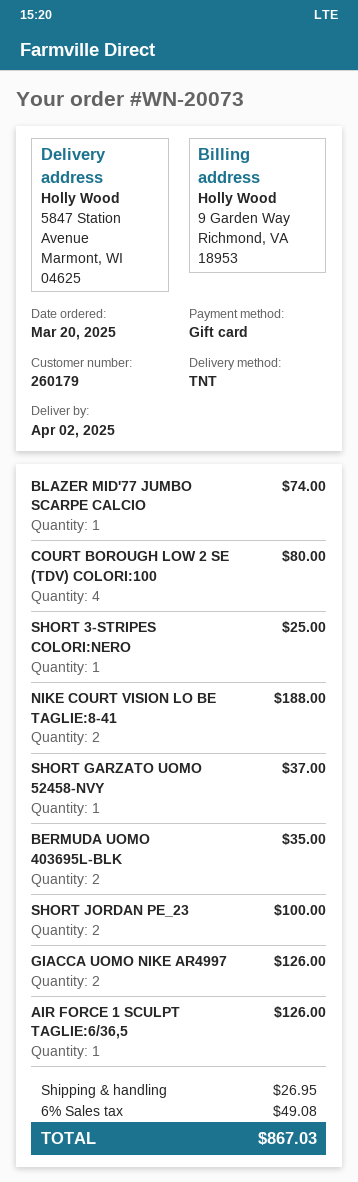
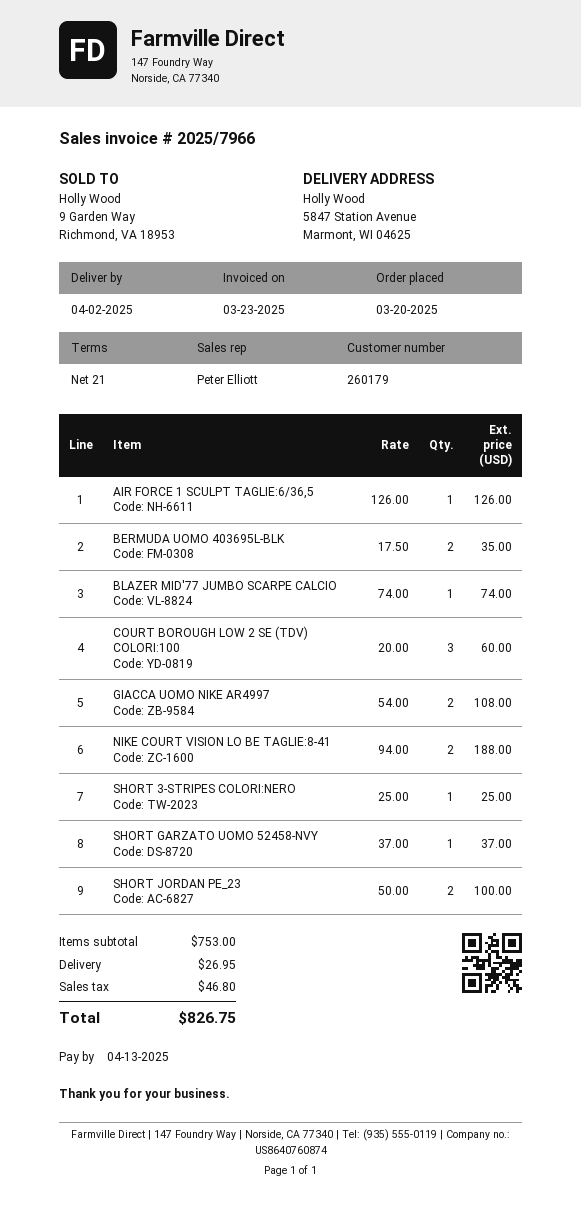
COURT BOROUGH LOW 2 SE (TDV) COLORI:100: 4 for 80.00 -> 3 for 60.00
GIACCA UOMO NIKE AR4997: 2 for 126.00 -> 2 for 108.00
tax: 49.08 -> 46.80
total: 867.03 -> 826.75

